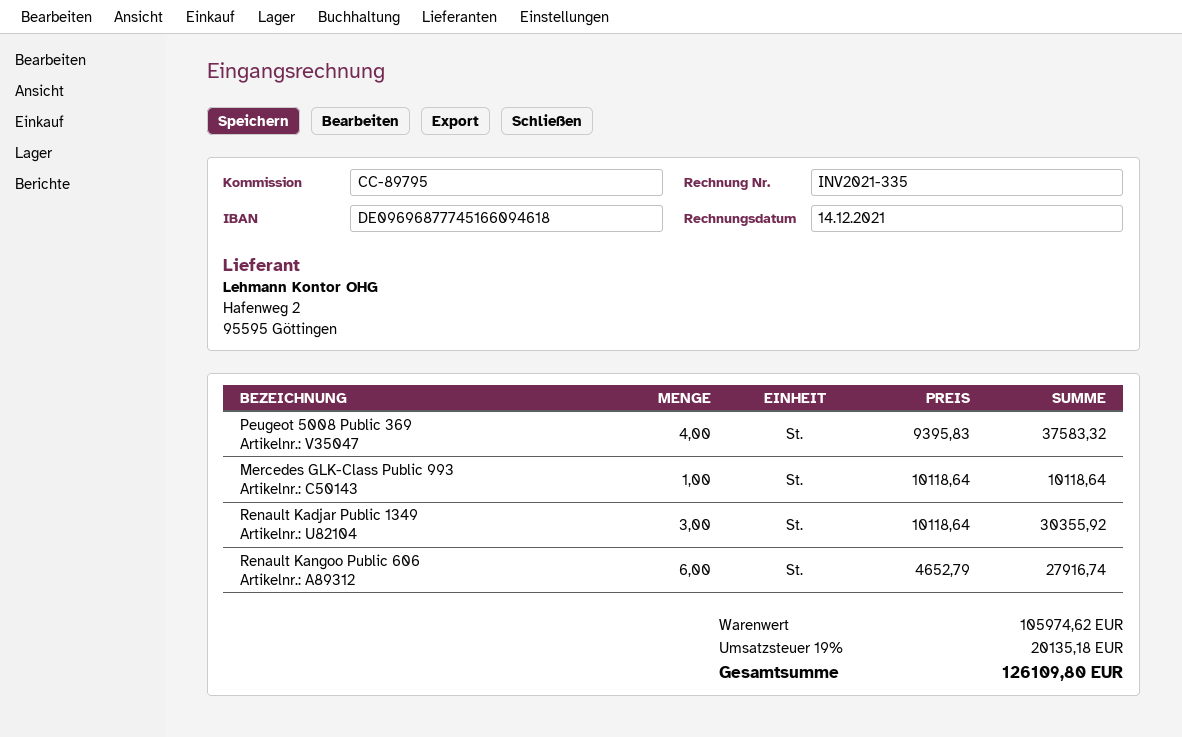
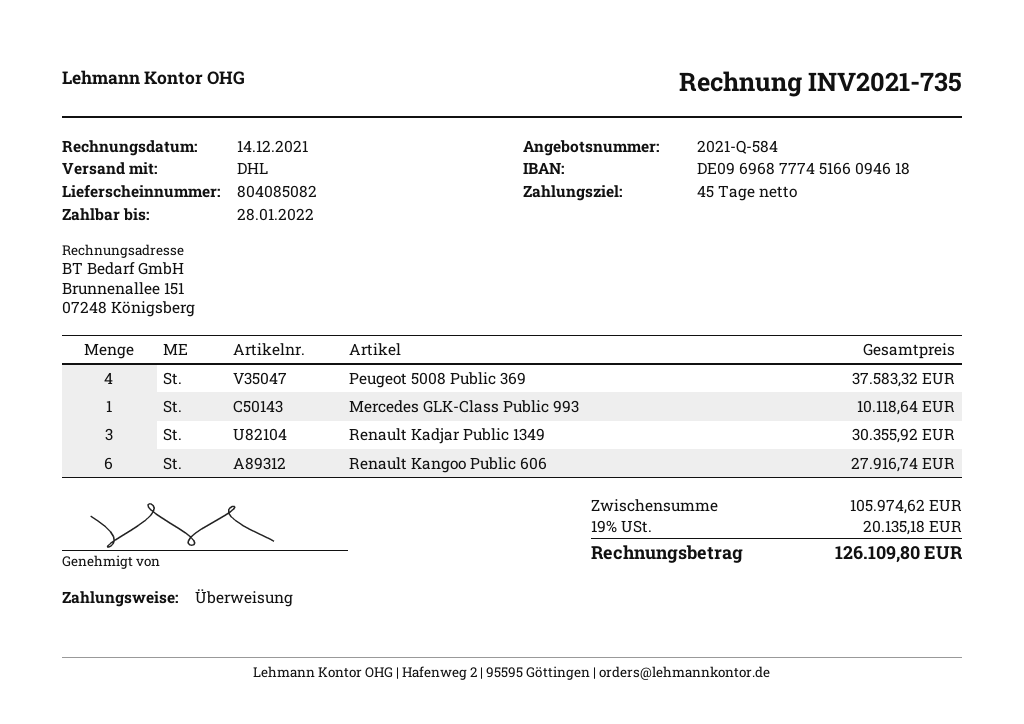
invoice number: INV2021-335 -> INV2021-735

